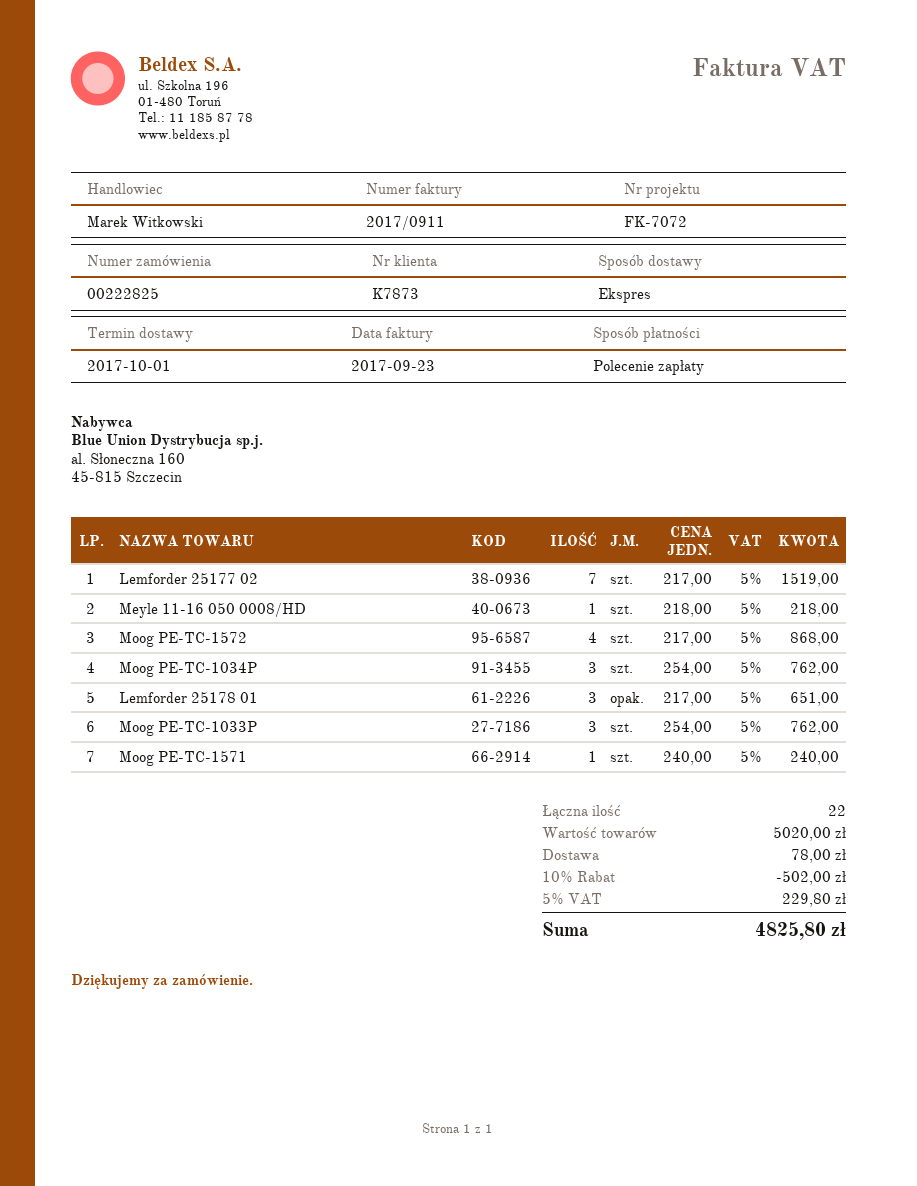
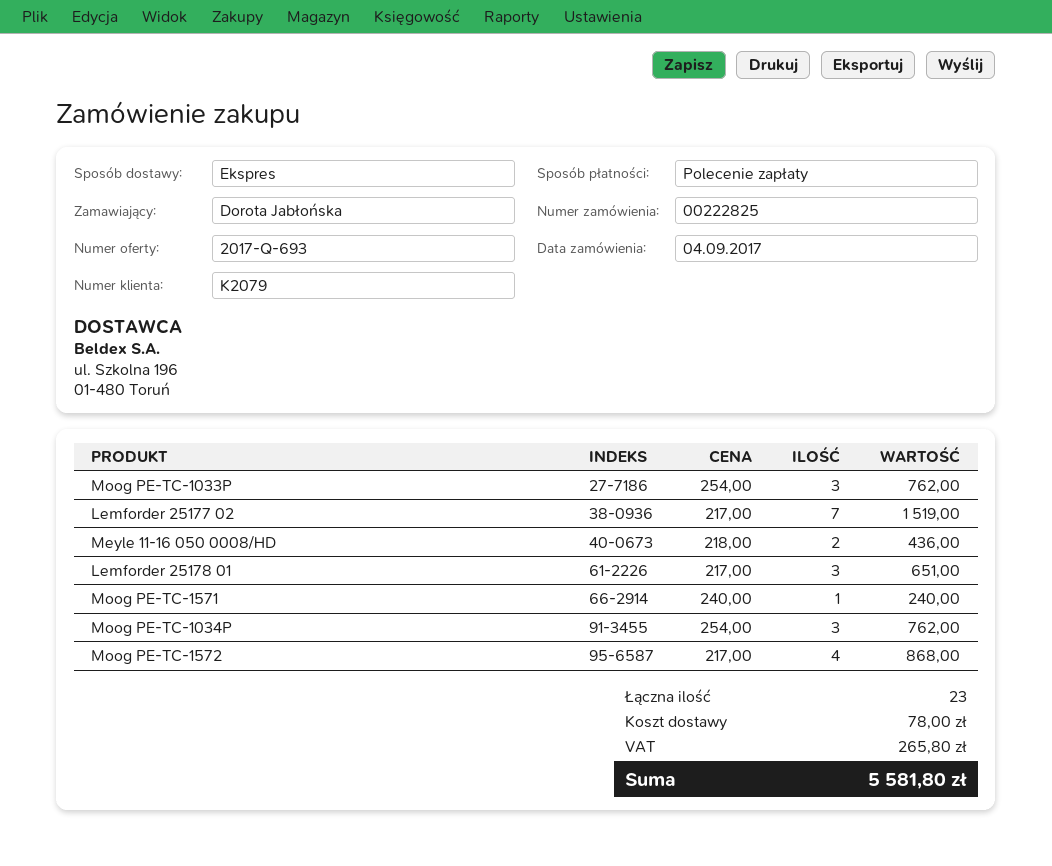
customer number: K7873 -> K2079
Meyle 11-16 050 0008/HD: 1 x 218.00 = 218.00 -> 2 x 218.00 = 436.00
total quantity: 22 -> 23
discount: 10% = 502.00 -> none
tax: 229.80 -> 265.80
total: 4825.80 -> 5581.80

